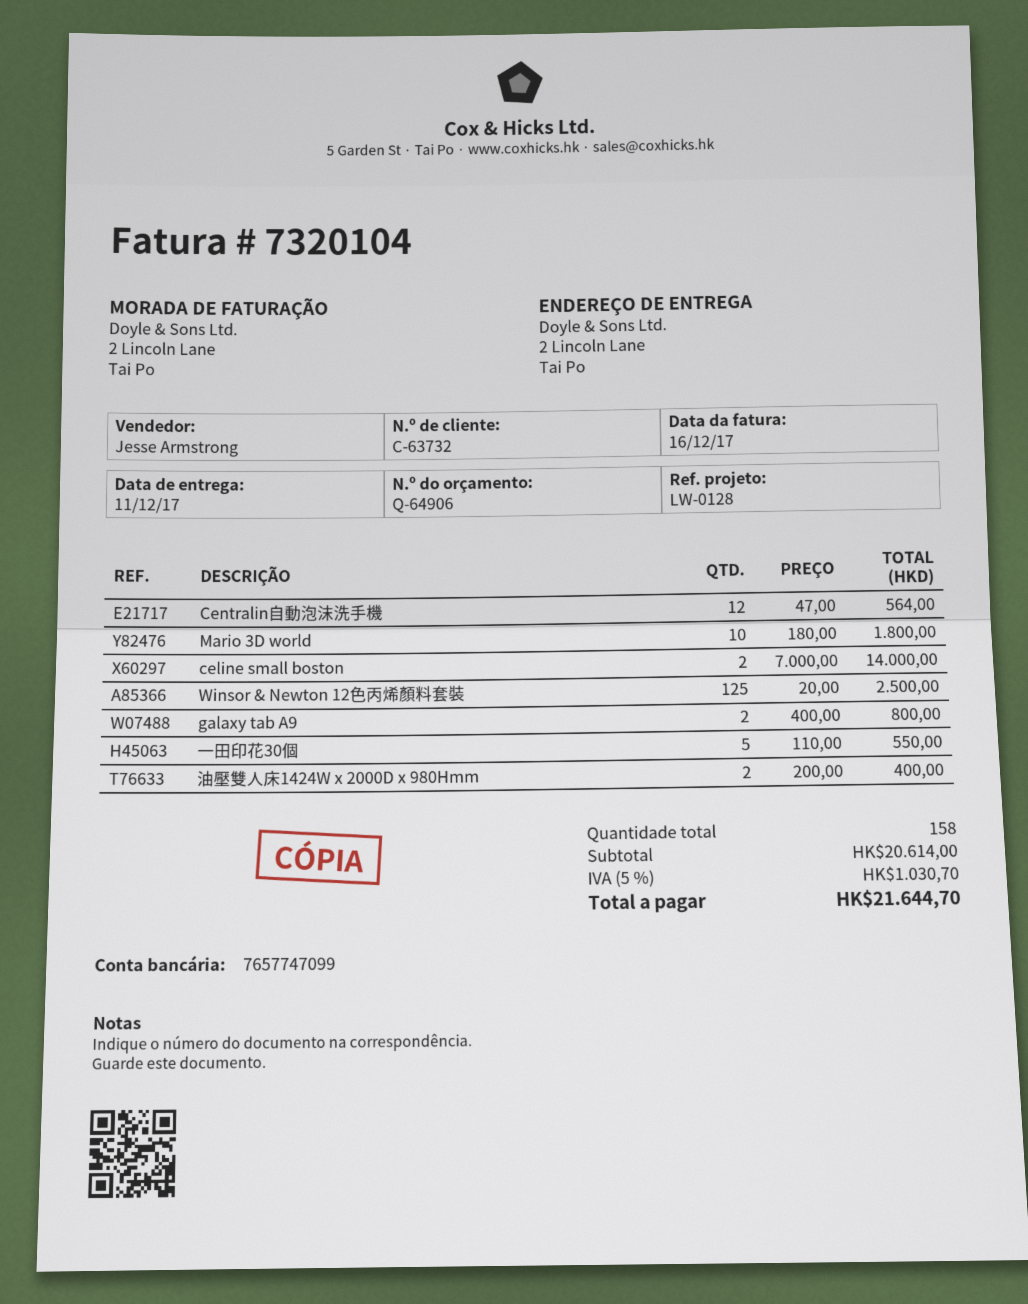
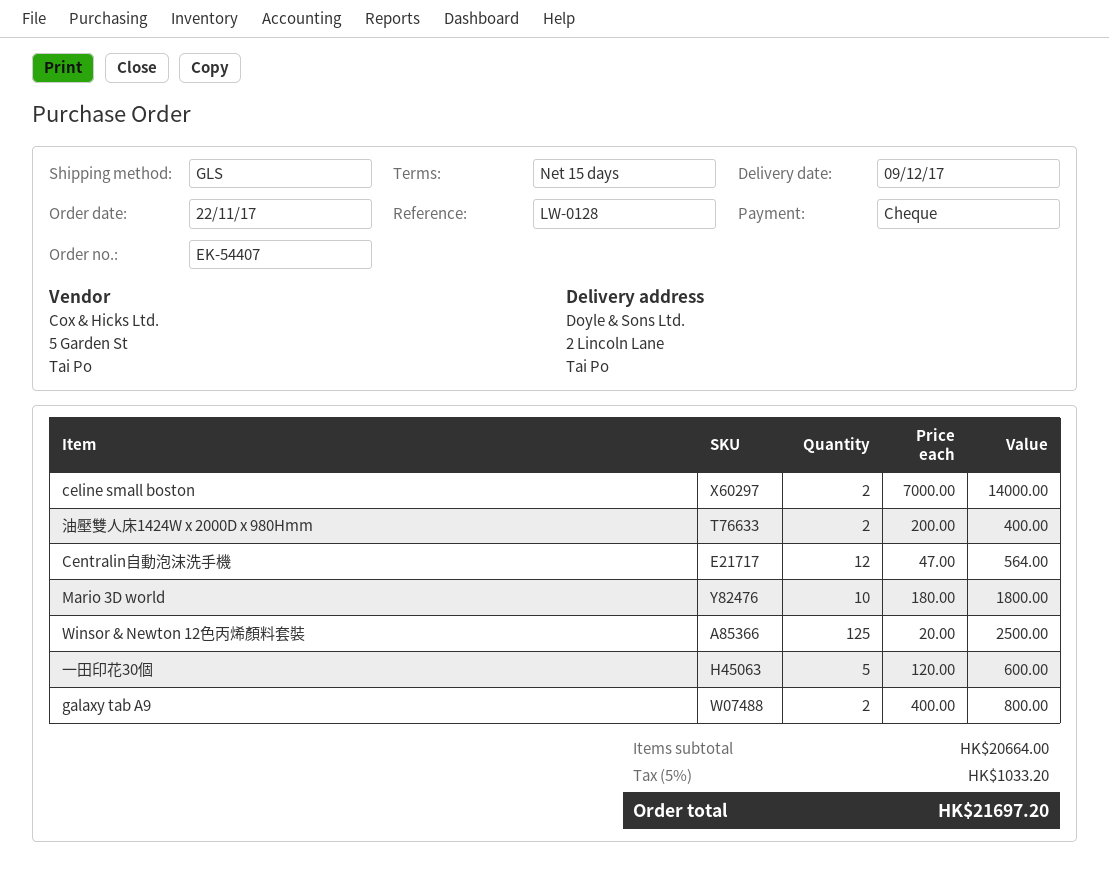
delivery date: 2017-12-11 -> 2017-12-09
一田印花30個: 5 x 110.00 = 550.00 -> 5 x 120.00 = 600.00
subtotal: 20614.00 -> 20664.00
tax: 5% = 1030.70 -> 5% = 1033.20
total: 21644.70 -> 21697.20

